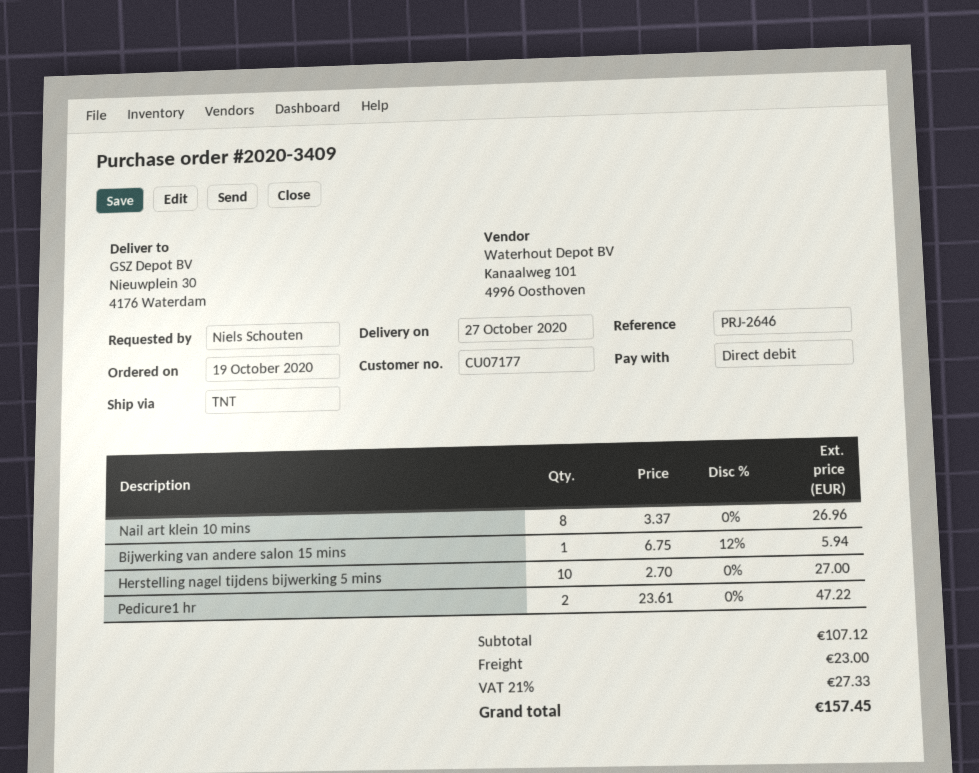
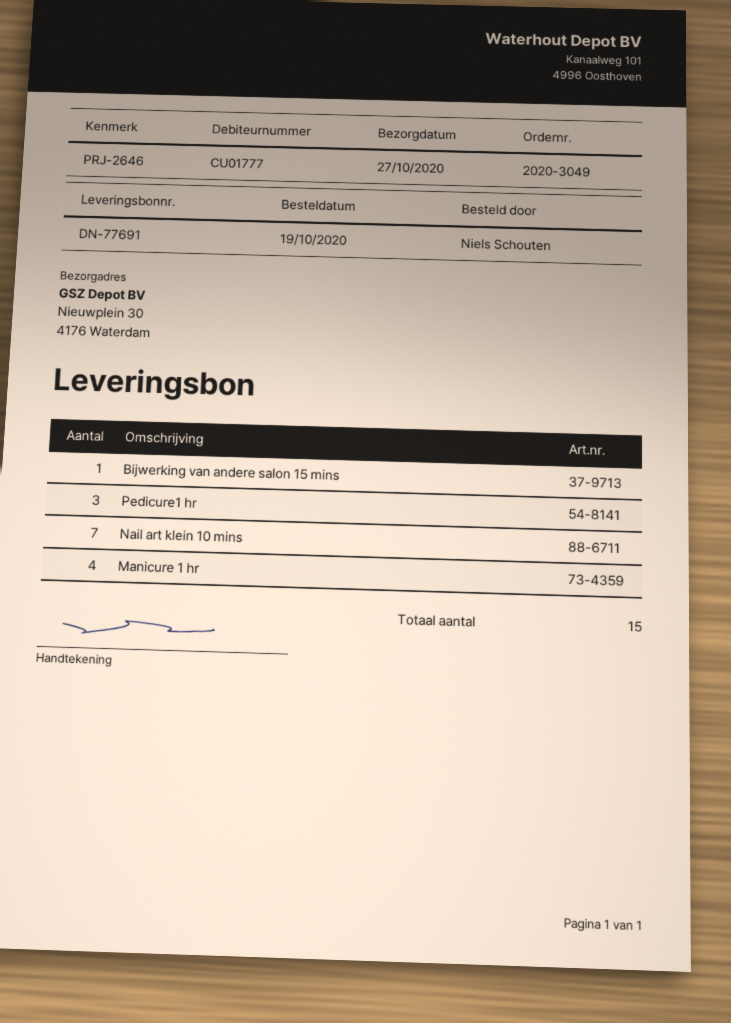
order number: 2020-3409 -> 2020-3049
customer number: CU07177 -> CU01777
Nail art klein 10 mins: 8 -> 7
Herstelling nagel tijdens bijwerking 5 mins: 10 -> none
Pedicure1 hr: 2 -> 3
Manicure 1 hr: none -> 4

